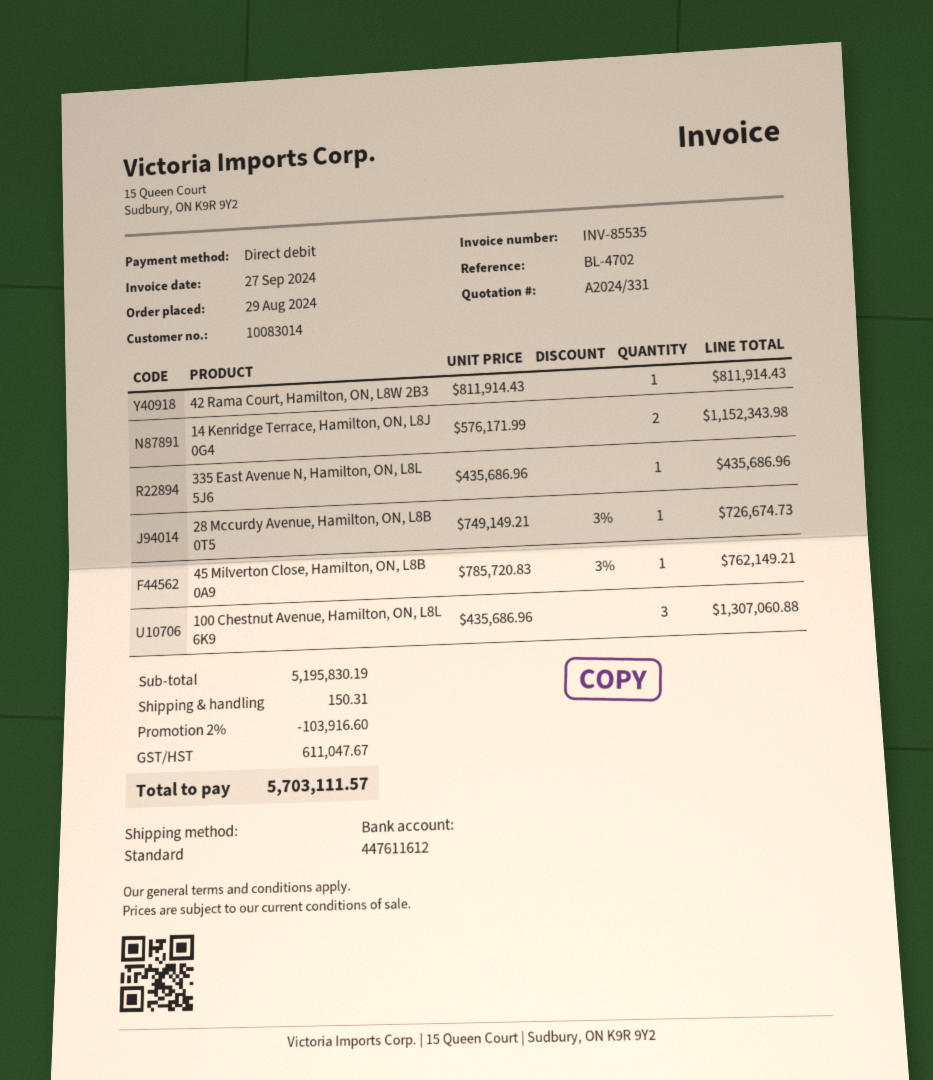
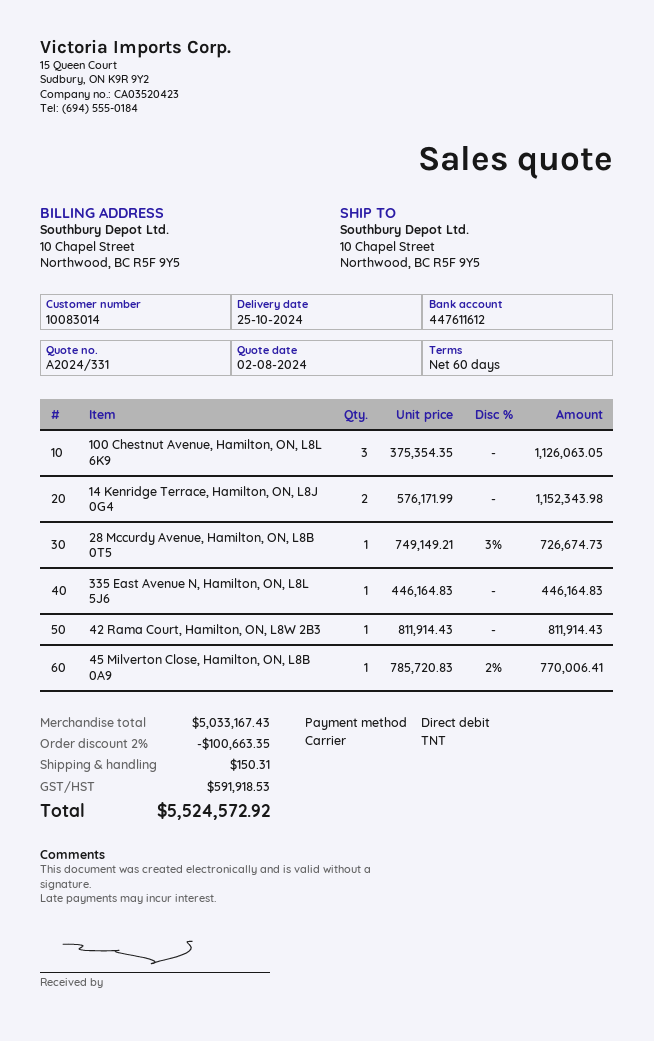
shipping method: standard -> TNT
335 East Avenue N, Hamilton, ON, L8L 5J6: 1 x 435686.96 = 435686.96 -> 1 x 446164.83 = 446164.83
45 Milverton Close, Hamilton, ON, L8B 0A9: 1 x 785720.83 - 3% = 762149.21 -> 1 x 785720.83 - 2% = 770006.41
100 Chestnut Avenue, Hamilton, ON, L8L 6K9: 3 x 435686.96 = 1307060.88 -> 3 x 375354.35 = 1126063.05
subtotal: 5195830.19 -> 5033167.43
discount: 2% = 103916.60 -> 2% = 100663.35
tax: 611047.67 -> 591918.53
total: 5703111.57 -> 5524572.92

